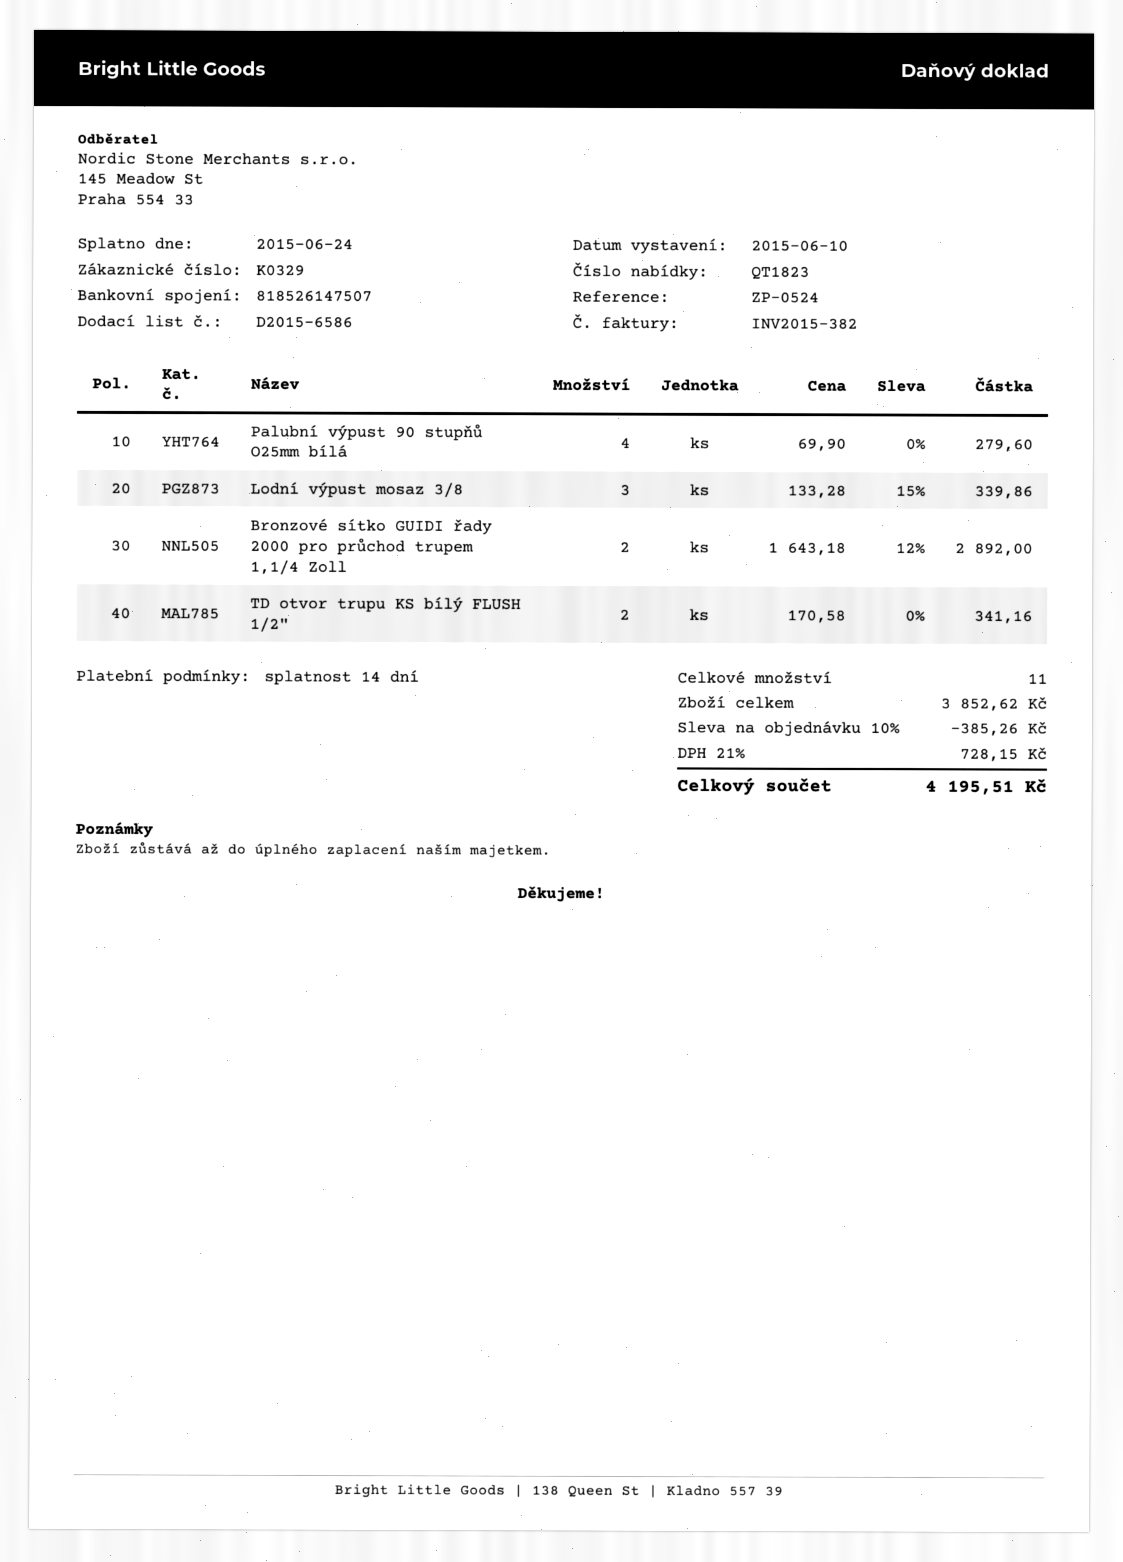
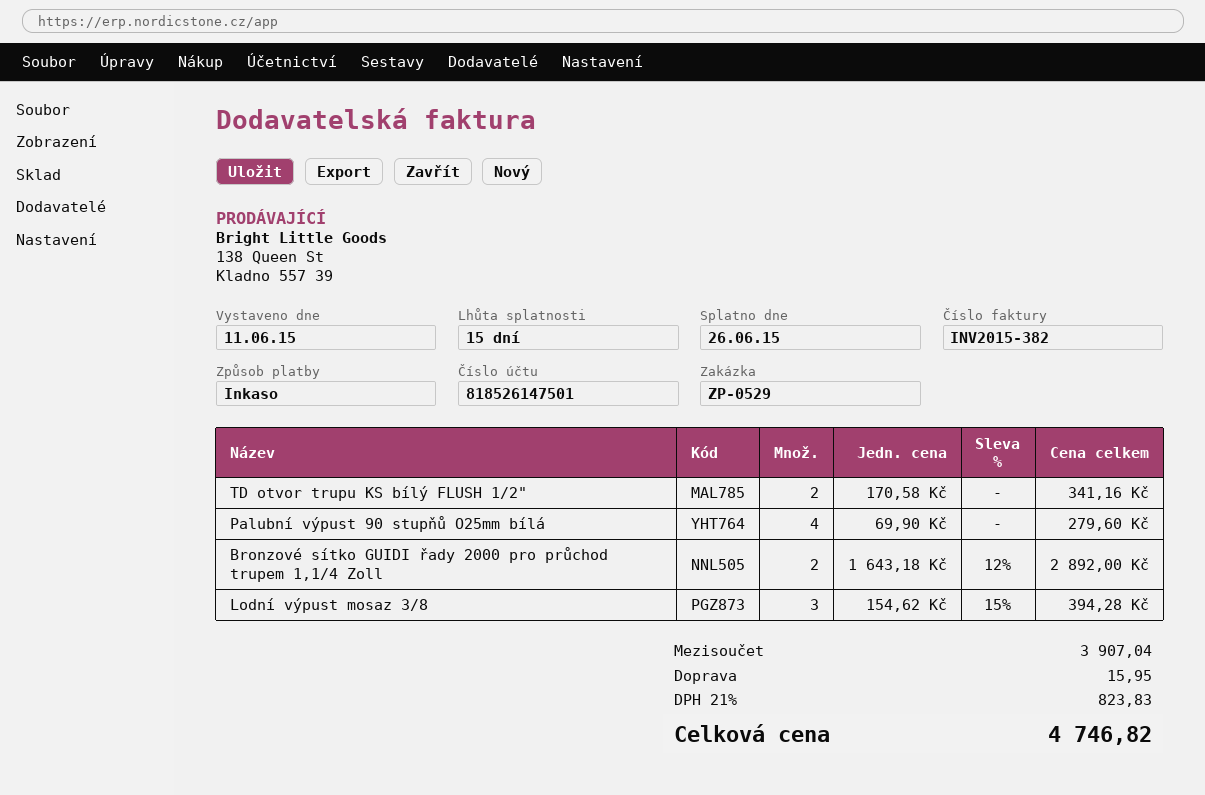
invoice date: 2015-06-10 -> 2015-06-11
payment terms: 14 days -> 15 days
due date: 2015-06-24 -> 2015-06-26
reference: ZP-0524 -> ZP-0529
bank account: 818526147507 -> 818526147501
Lodní výpust mosaz 3/8: 3 x 133.28 - 15% = 339.86 -> 3 x 154.62 - 15% = 394.28
subtotal: 3852.62 -> 3907.04
discount: 10% = 385.26 -> none
shipping: none -> 15.95
tax: 21% = 728.15 -> 21% = 823.83
total: 4195.51 -> 4746.82

